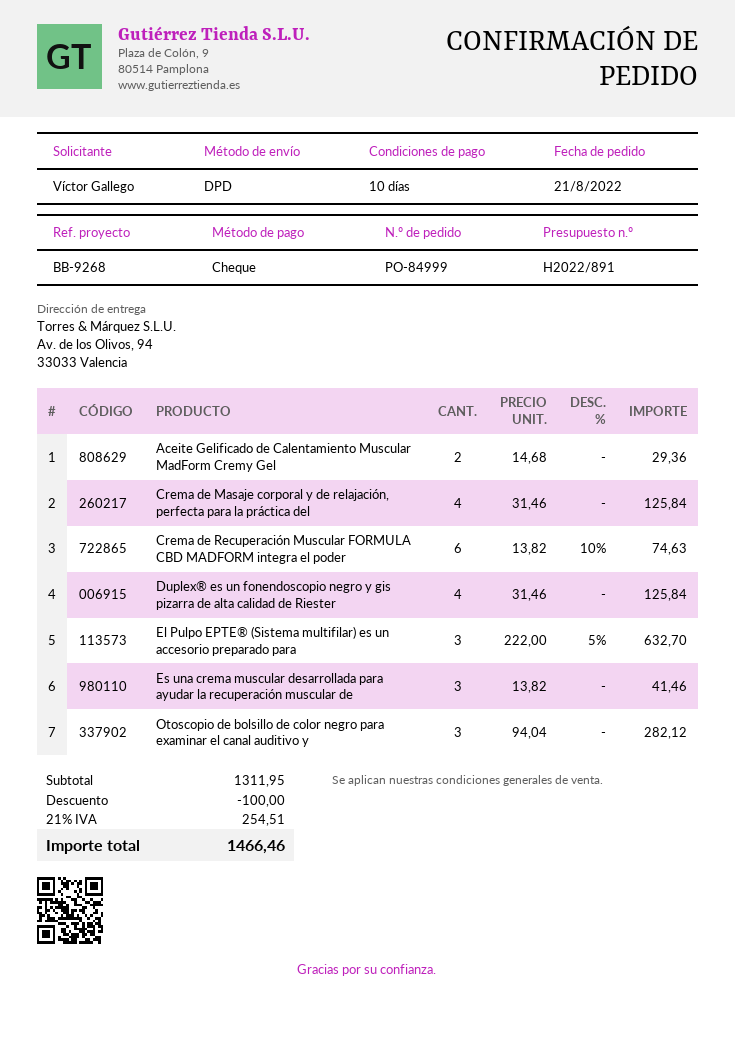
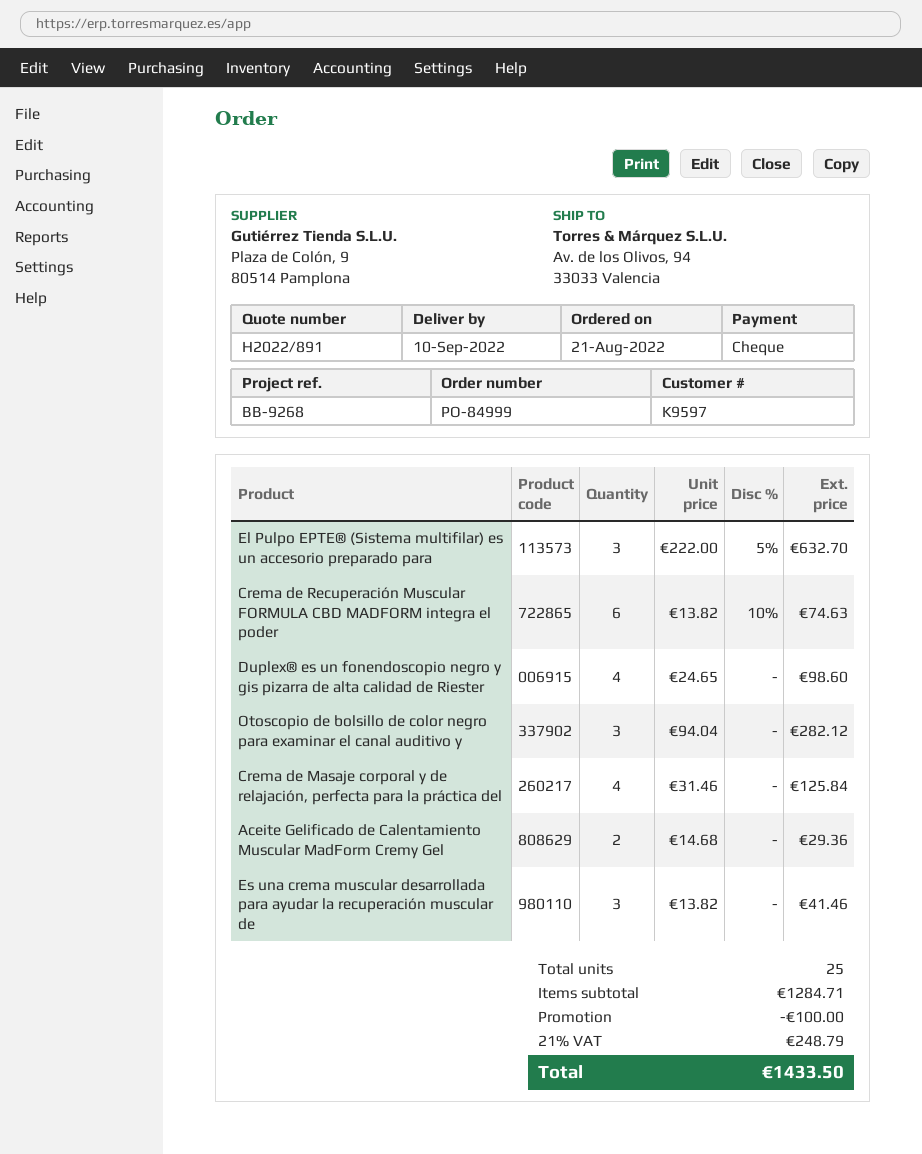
Duplex® es un fonendoscopio negro y gis pizarra de alta calidad de Riester: 4 x 31.46 = 125.84 -> 4 x 24.65 = 98.60
subtotal: 1311.95 -> 1284.71
tax: 21% = 254.51 -> 21% = 248.79
total: 1466.46 -> 1433.50

